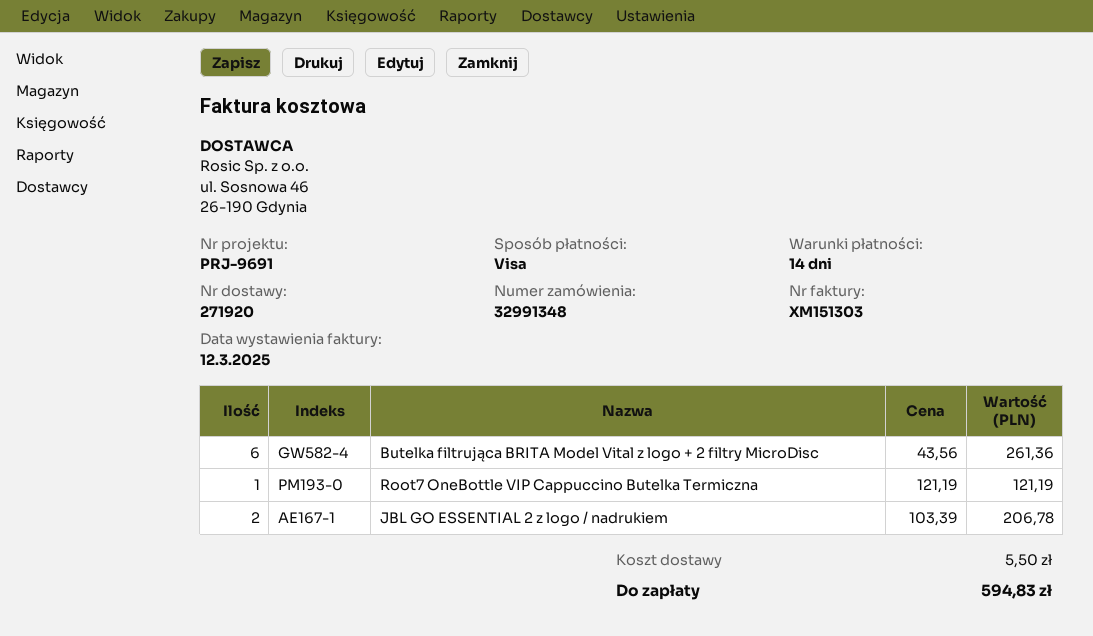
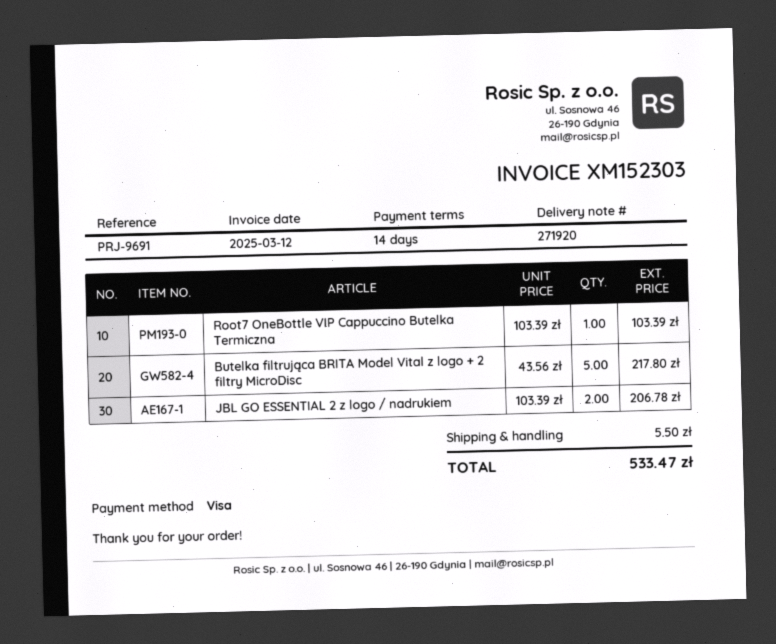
invoice number: XM151303 -> XM152303
Butelka filtrująca BRITA Model Vital z logo + 2 filtry MicroDisc: 6 x 43.56 = 261.36 -> 5 x 43.56 = 217.80
Root7 OneBottle VIP Cappuccino Butelka Termiczna: 1 x 121.19 = 121.19 -> 1 x 103.39 = 103.39
total: 594.83 -> 533.47

